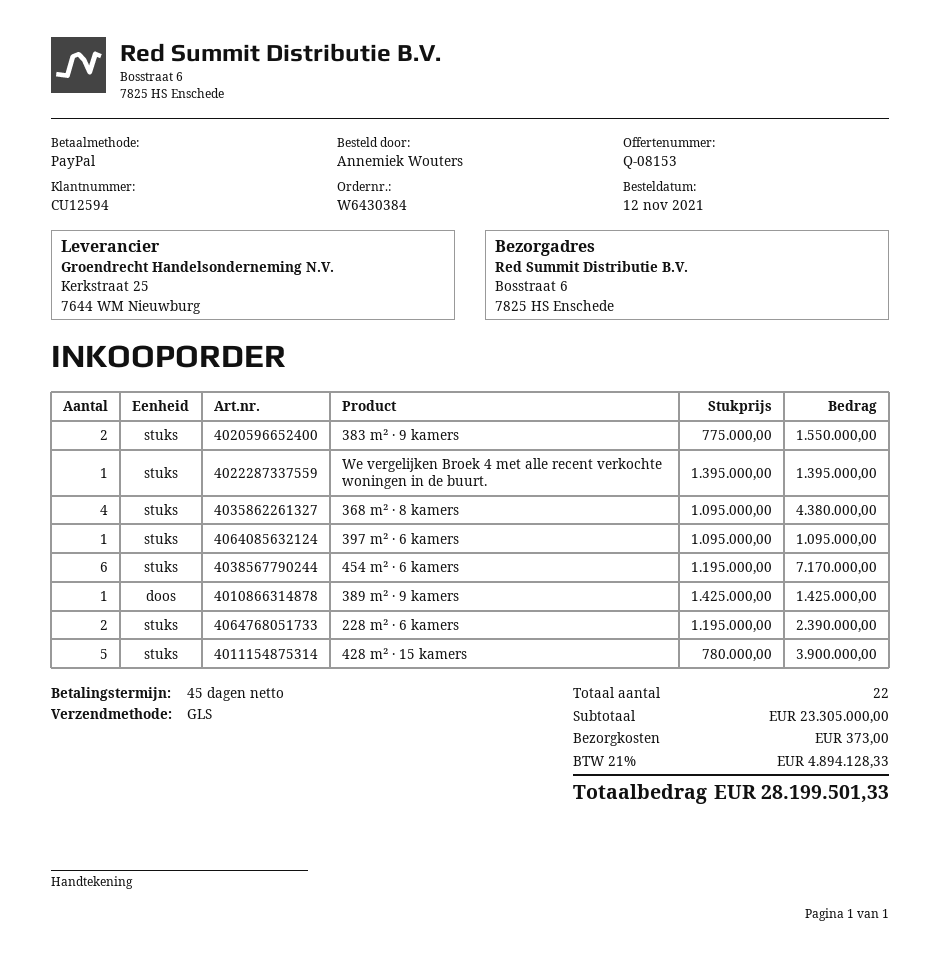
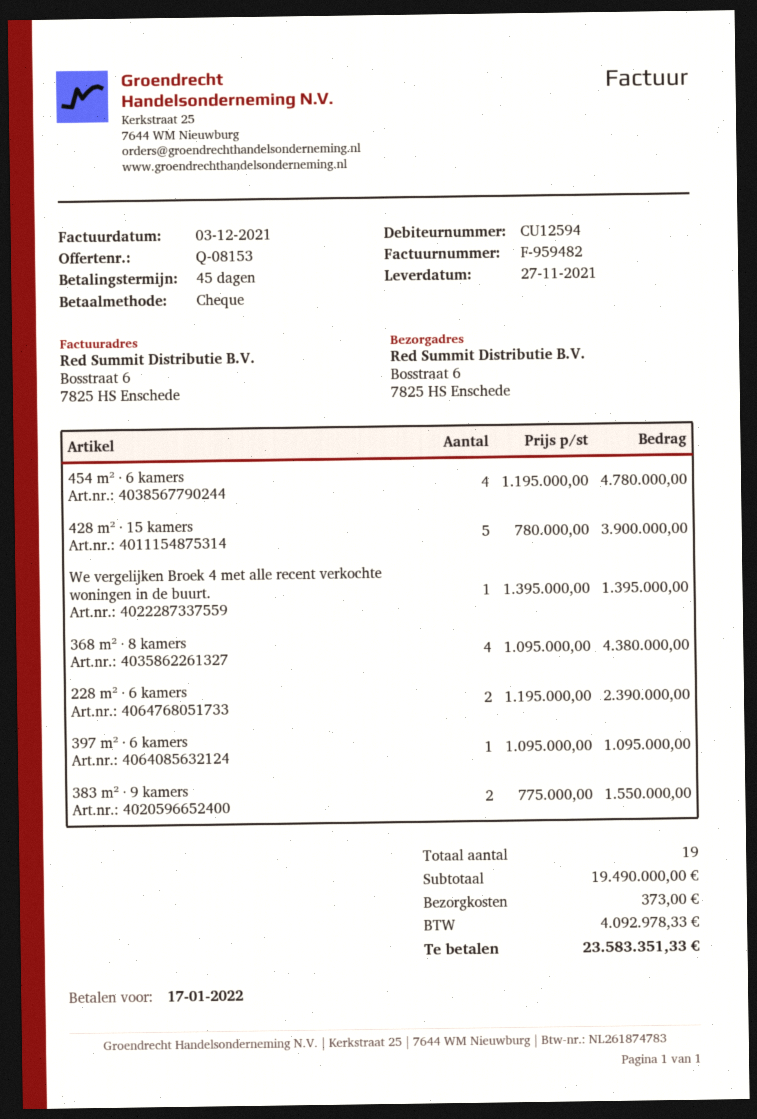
payment method: PayPal -> cheque
454 m² · 6 kamers: 6 x 1195000.00 = 7170000.00 -> 4 x 1195000.00 = 4780000.00
389 m² · 9 kamers: 1 x 1425000.00 = 1425000.00 -> none
total quantity: 22 -> 19
subtotal: 23305000.00 -> 19490000.00
tax: 4894128.33 -> 4092978.33
total: 28199501.33 -> 23583351.33

